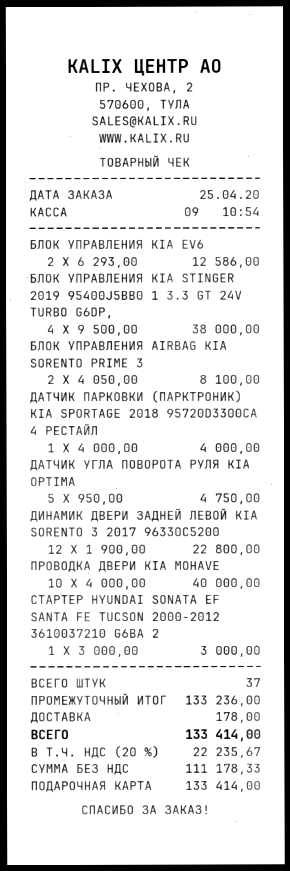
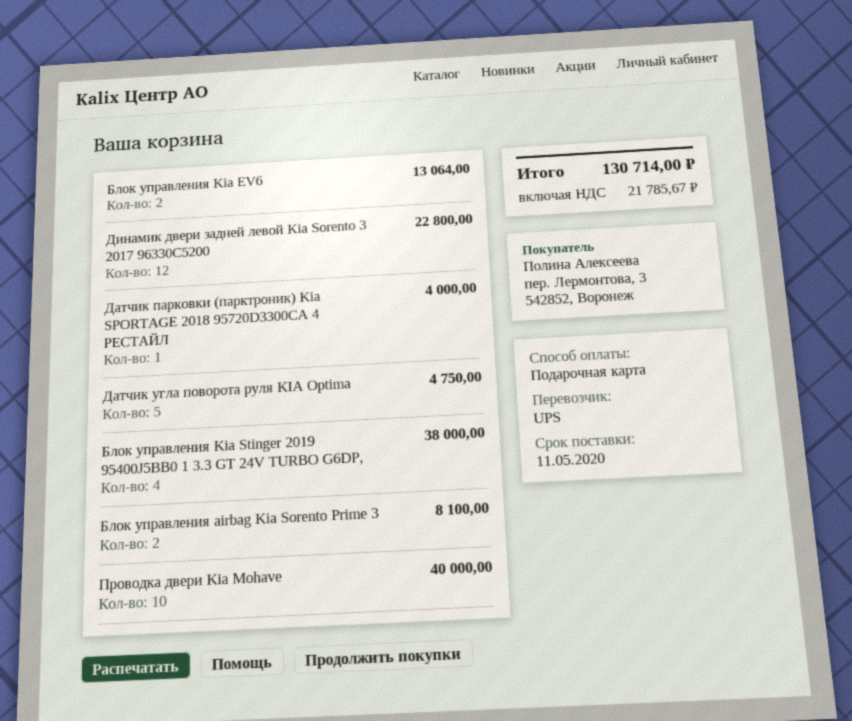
БЛОК УПРАВЛЕНИЯ KIA EV6: 2 for 12586.00 -> 2 for 13064.00
СТАРТЕР HYUNDAI SONATA EF SANTA FE TUCSON 2000-2012 3610037210 G6BA 2: 1 for 3000.00 -> none
shipping: 178.00 -> none
tax: 22235.67 -> 21785.67
total: 133414.00 -> 130714.00

